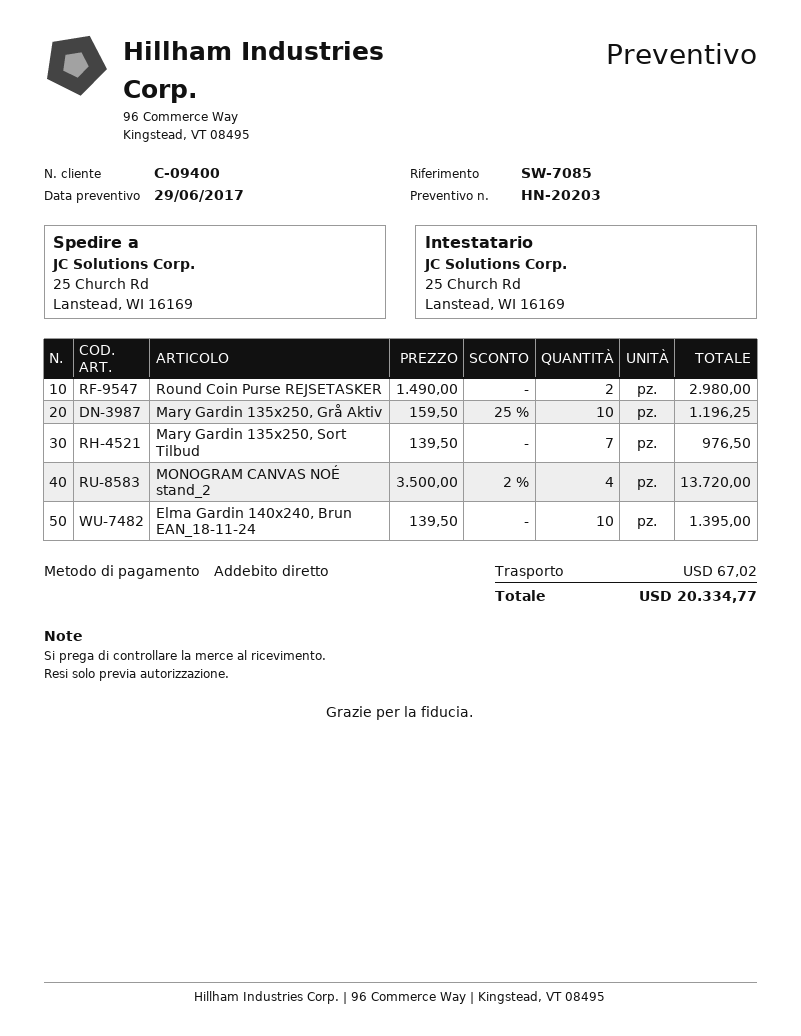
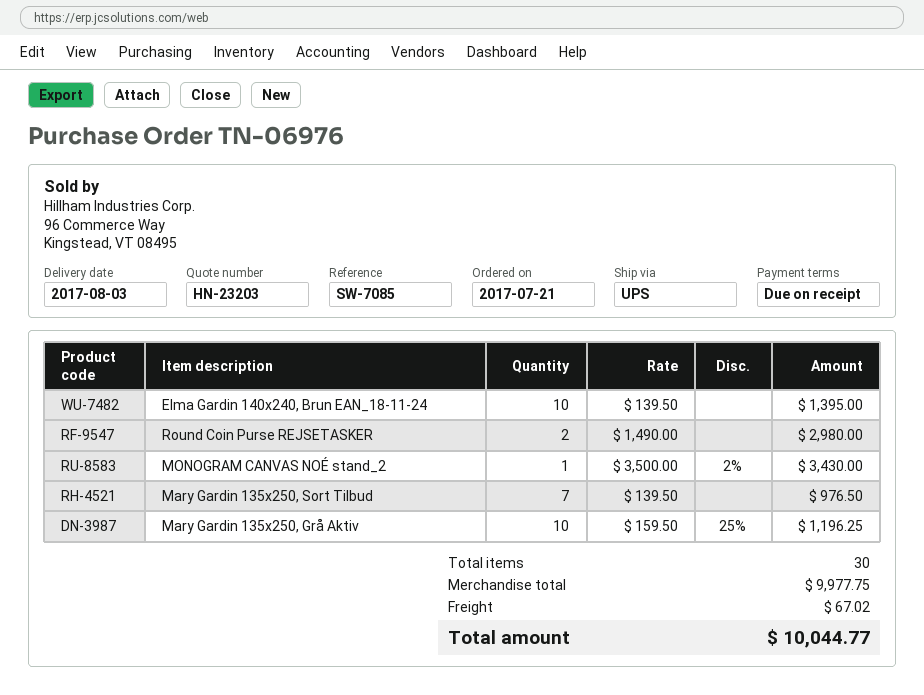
quote number: HN-20203 -> HN-23203
MONOGRAM CANVAS NOÉ stand_2: 4 x 3500.00 - 2% = 13720.00 -> 1 x 3500.00 - 2% = 3430.00
total: 20334.77 -> 10044.77

